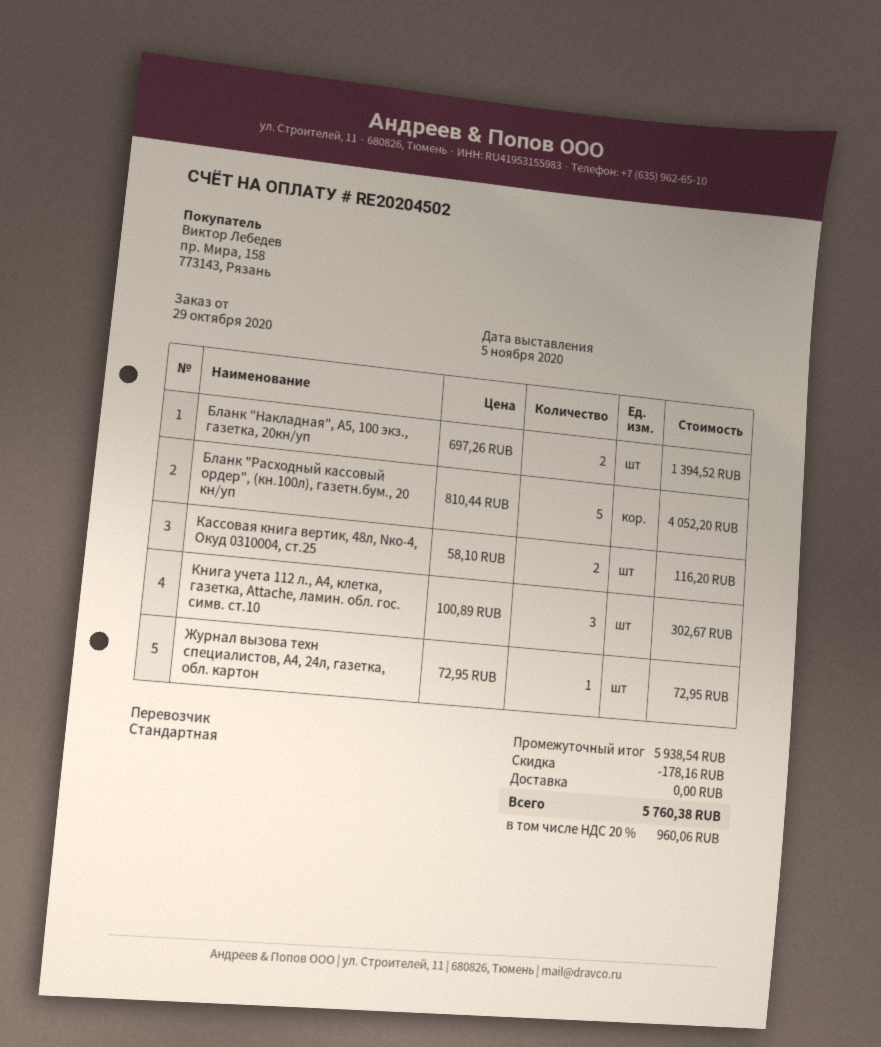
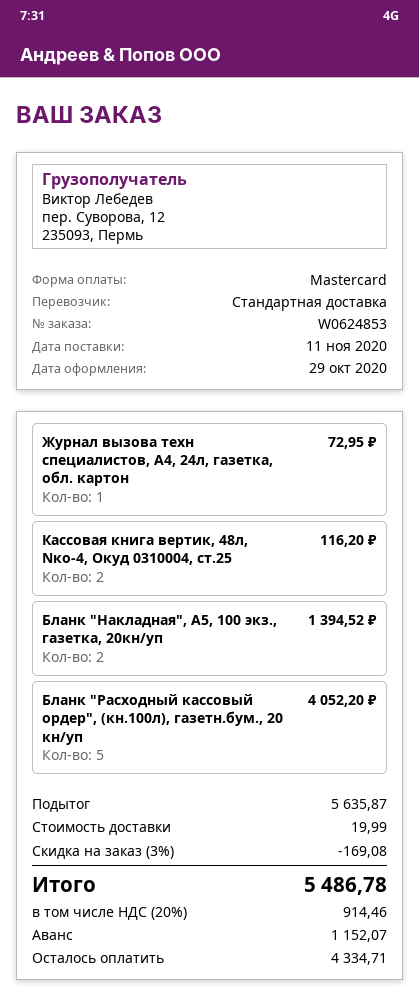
Книга учета 112 л., А4, клетка, газетка, Attache, ламин. обл. гос. симв. ст.10: 3 for 302.67 -> none
subtotal: 5938.54 -> 5635.87
discount: 178.16 -> 169.08
shipping: 0.00 -> 19.99
tax: 20% = 960.06 -> 20% = 914.46
total: 5760.38 -> 5486.78

